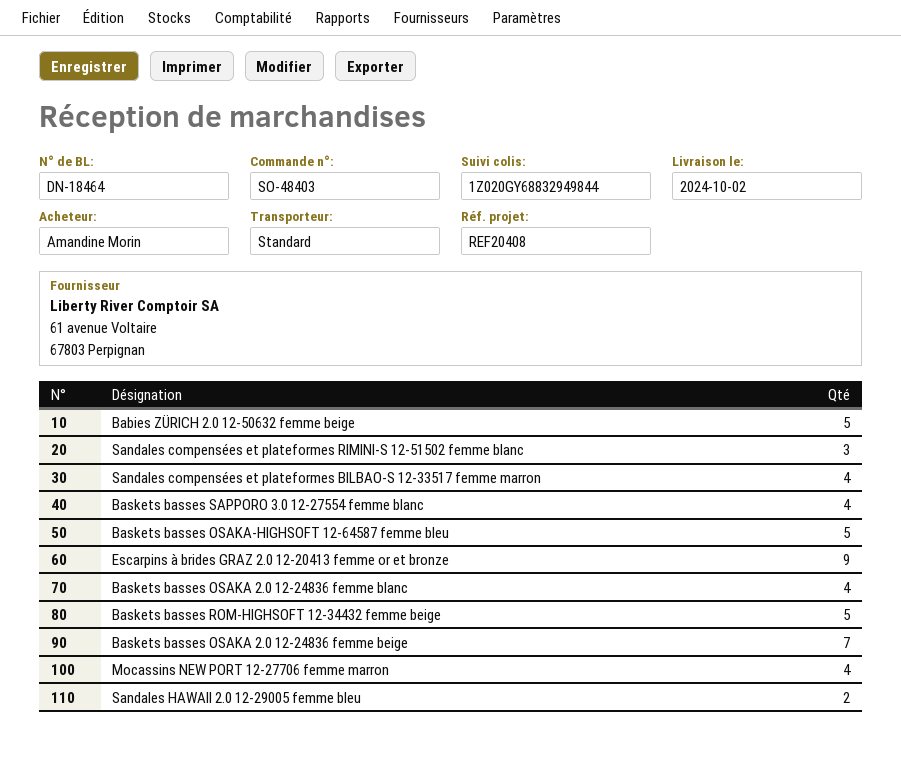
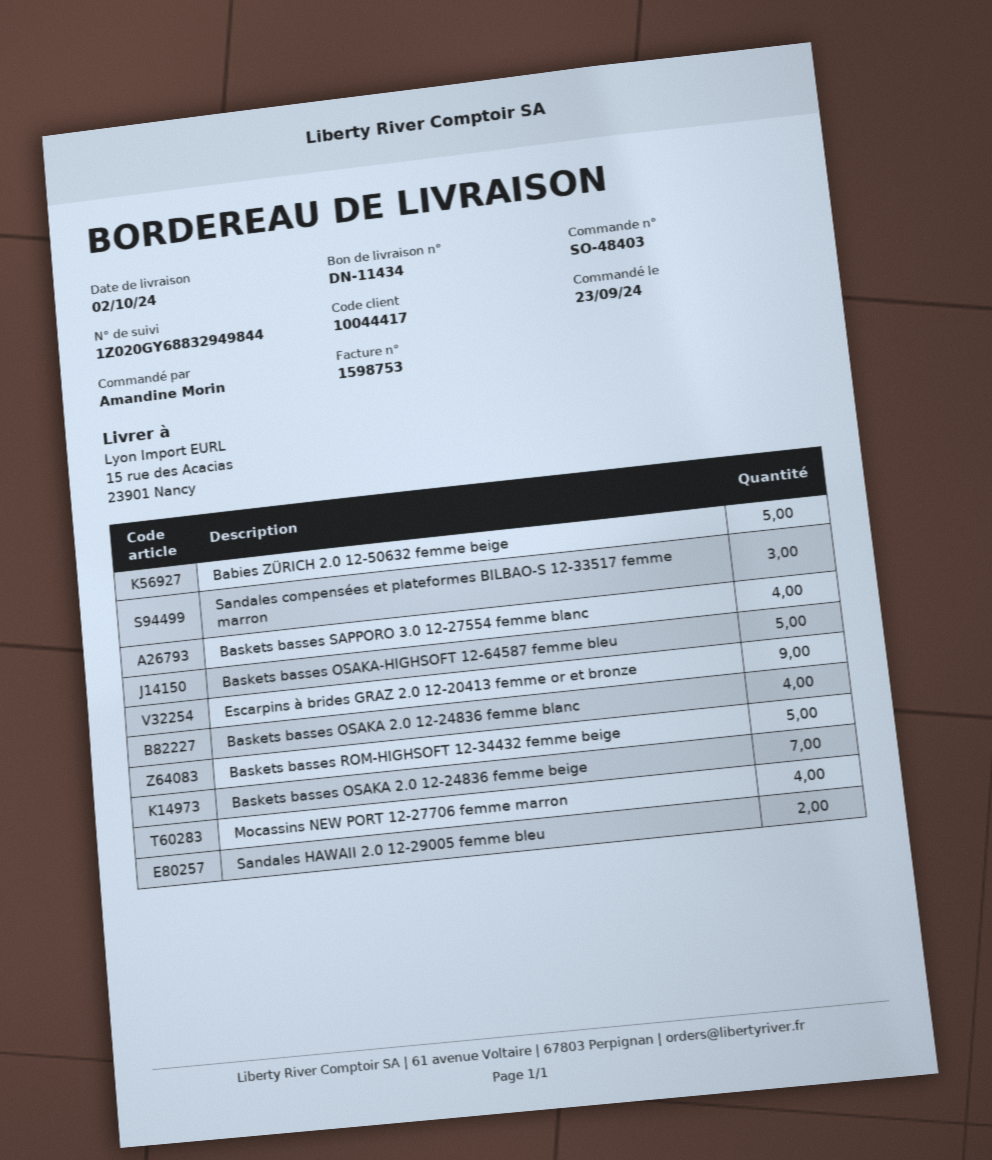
delivery note number: DN-18464 -> DN-11434
Sandales compensées et plateformes RIMINI-S 12-51502 femme blanc: 3 -> none
Sandales compensées et plateformes BILBAO-S 12-33517 femme marron: 4 -> 3

